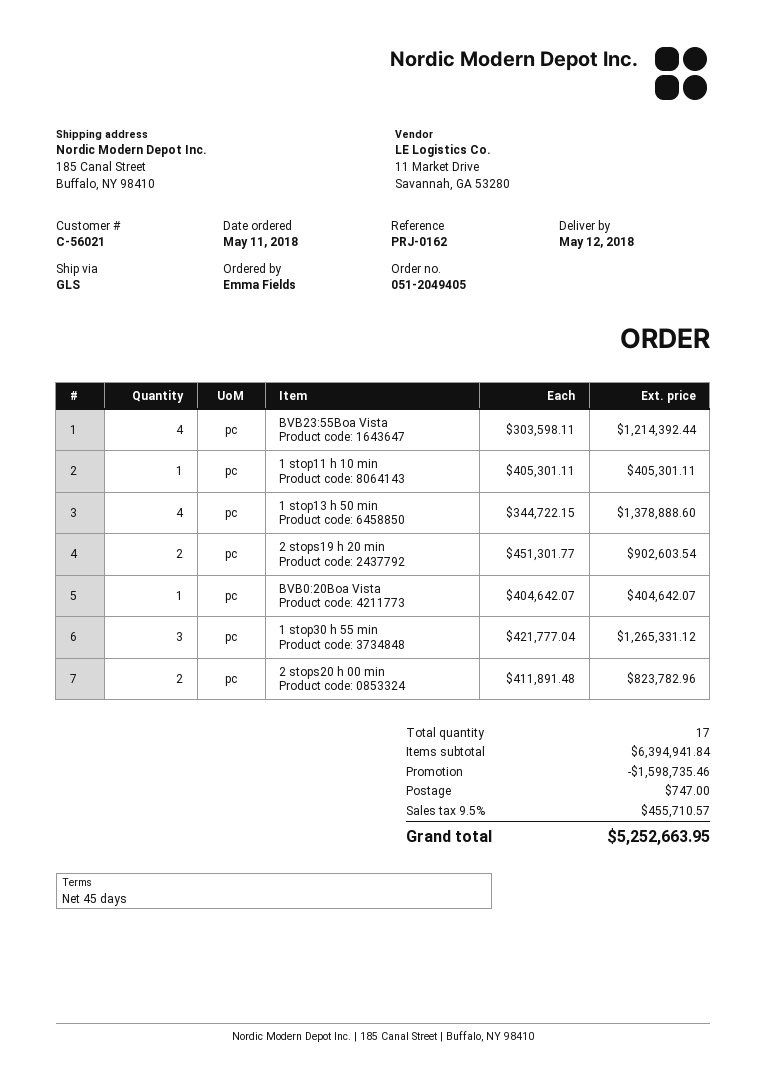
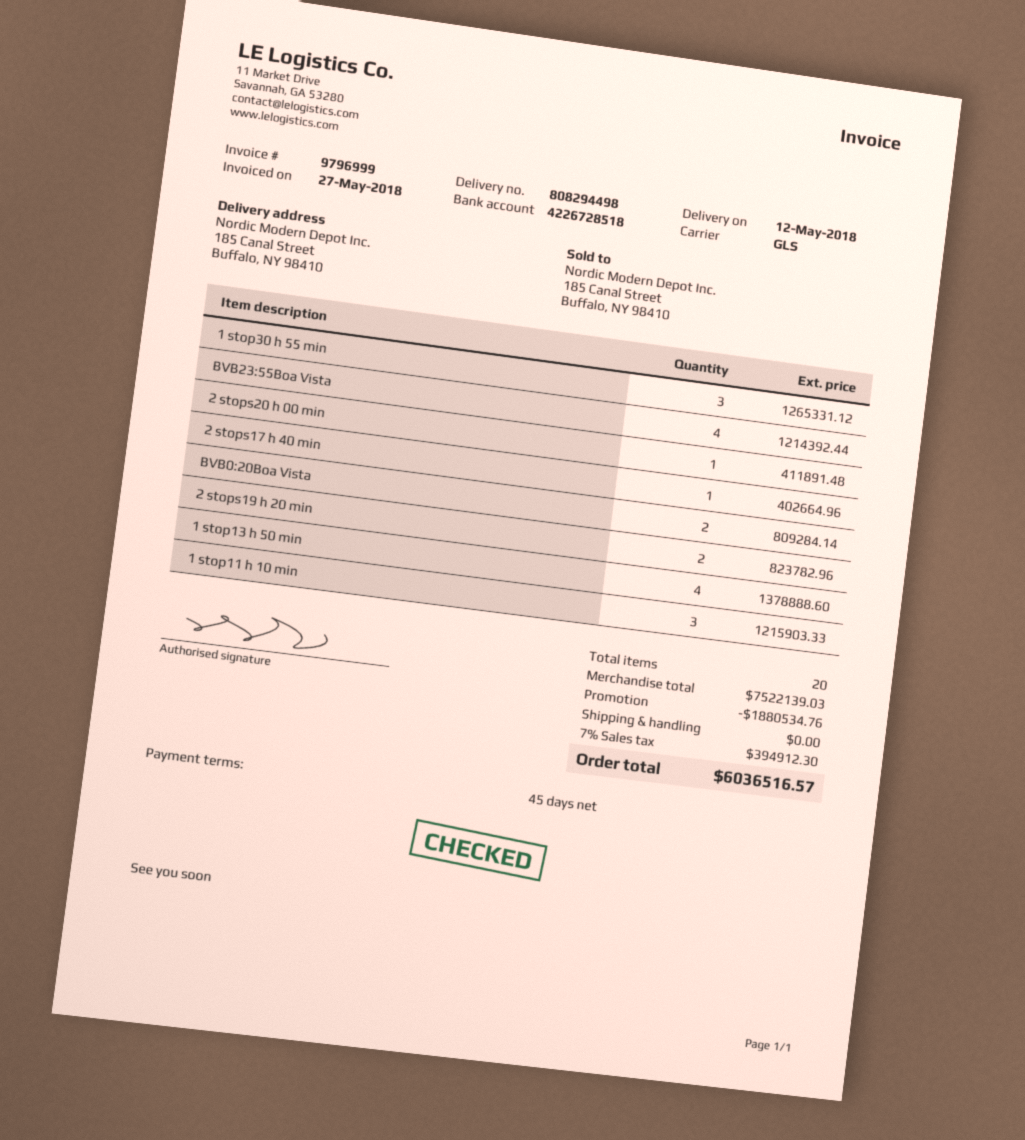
1 stop11 h 10 min: 1 for 405301.11 -> 3 for 1215903.33
2 stops19 h 20 min: 2 for 902603.54 -> 2 for 823782.96
BVB0:20Boa Vista: 1 for 404642.07 -> 2 for 809284.14
2 stops20 h 00 min: 2 for 823782.96 -> 1 for 411891.48
2 stops17 h 40 min: none -> 1 for 402664.96
total quantity: 17 -> 20
subtotal: 6394941.84 -> 7522139.03
discount: 1598735.46 -> 1880534.76
shipping: 747.00 -> 0.00
tax: 9.5% = 455710.57 -> 7% = 394912.30
total: 5252663.95 -> 6036516.57

